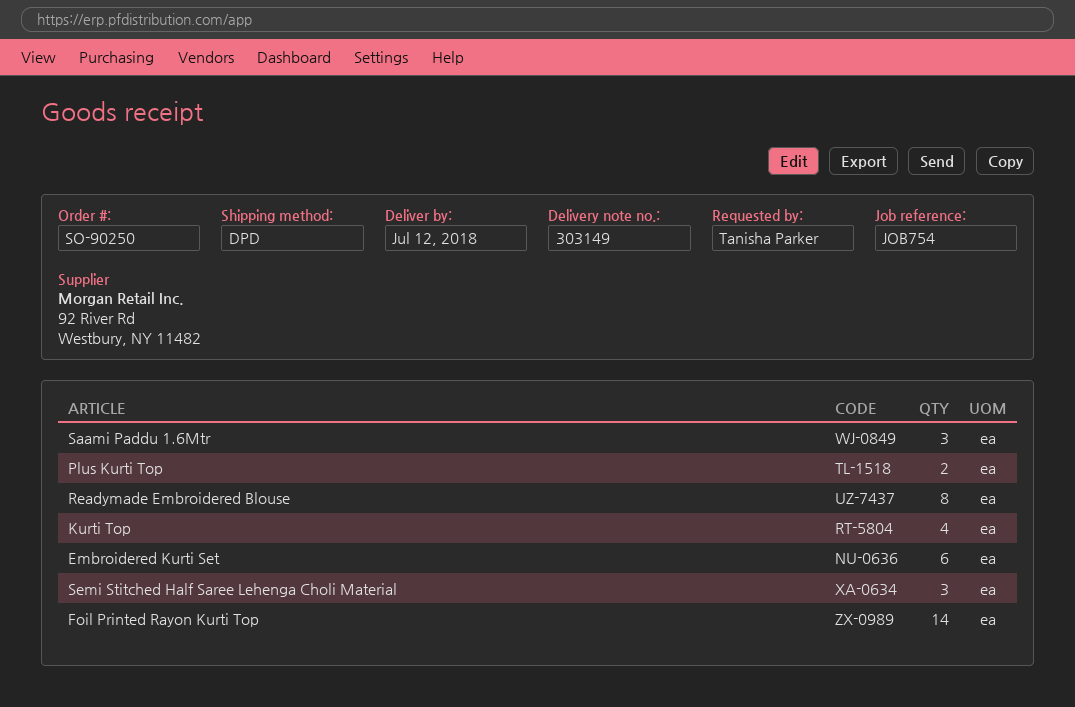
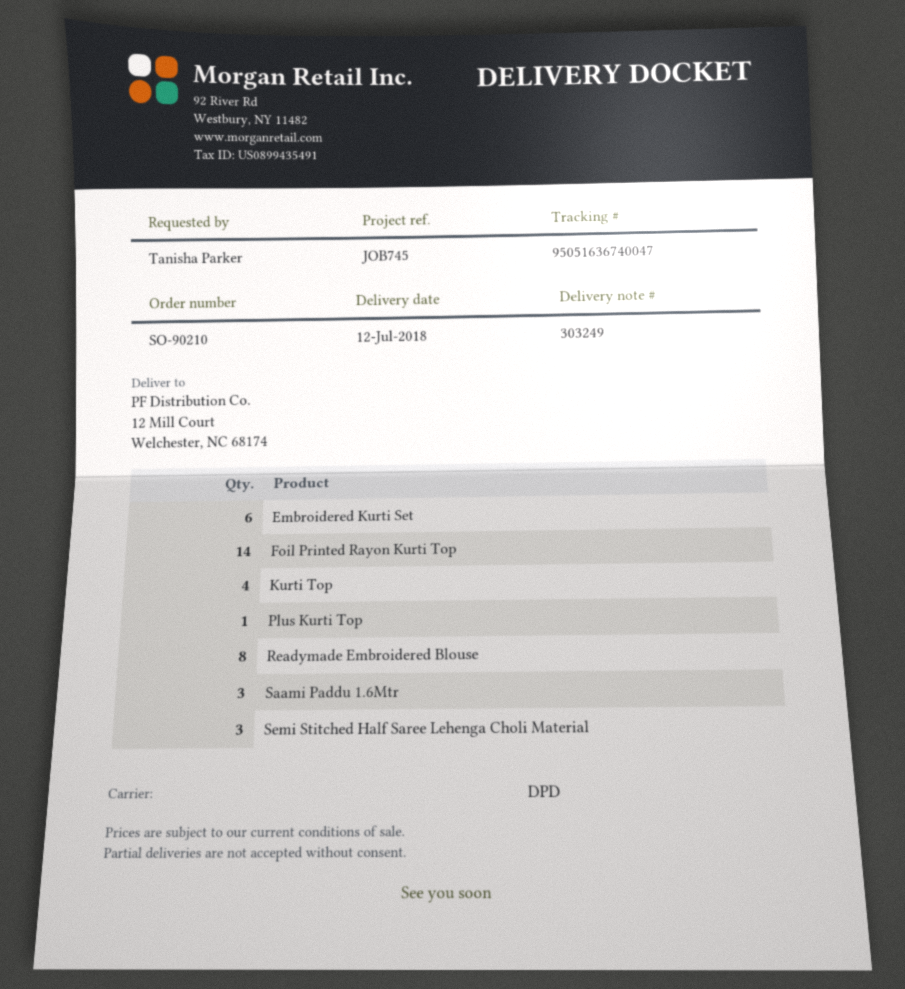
order number: SO-90250 -> SO-90210
delivery note number: 303149 -> 303249
reference: JOB754 -> JOB745
Plus Kurti Top: 2 -> 1

